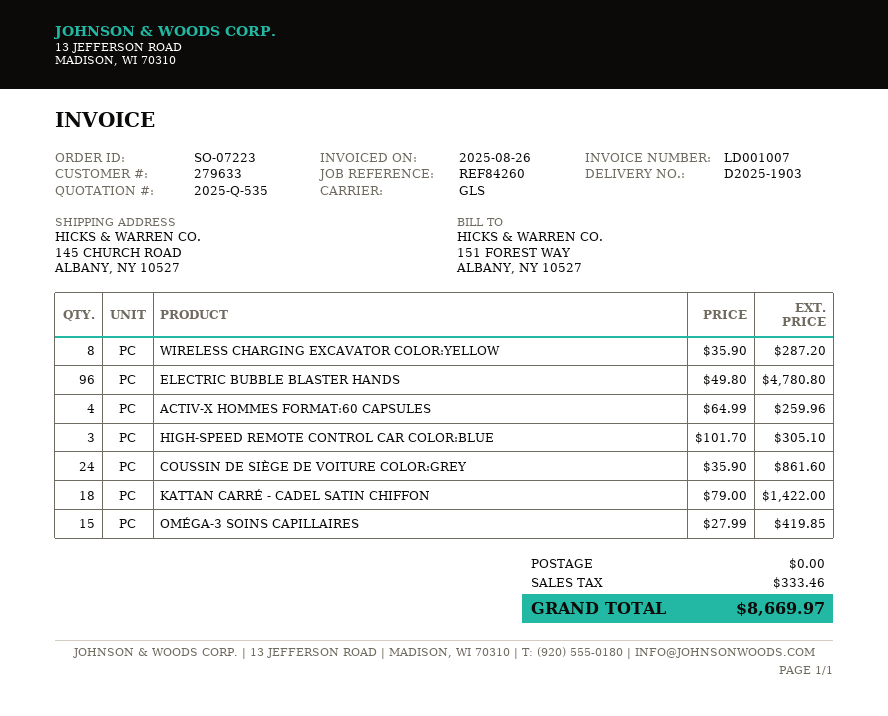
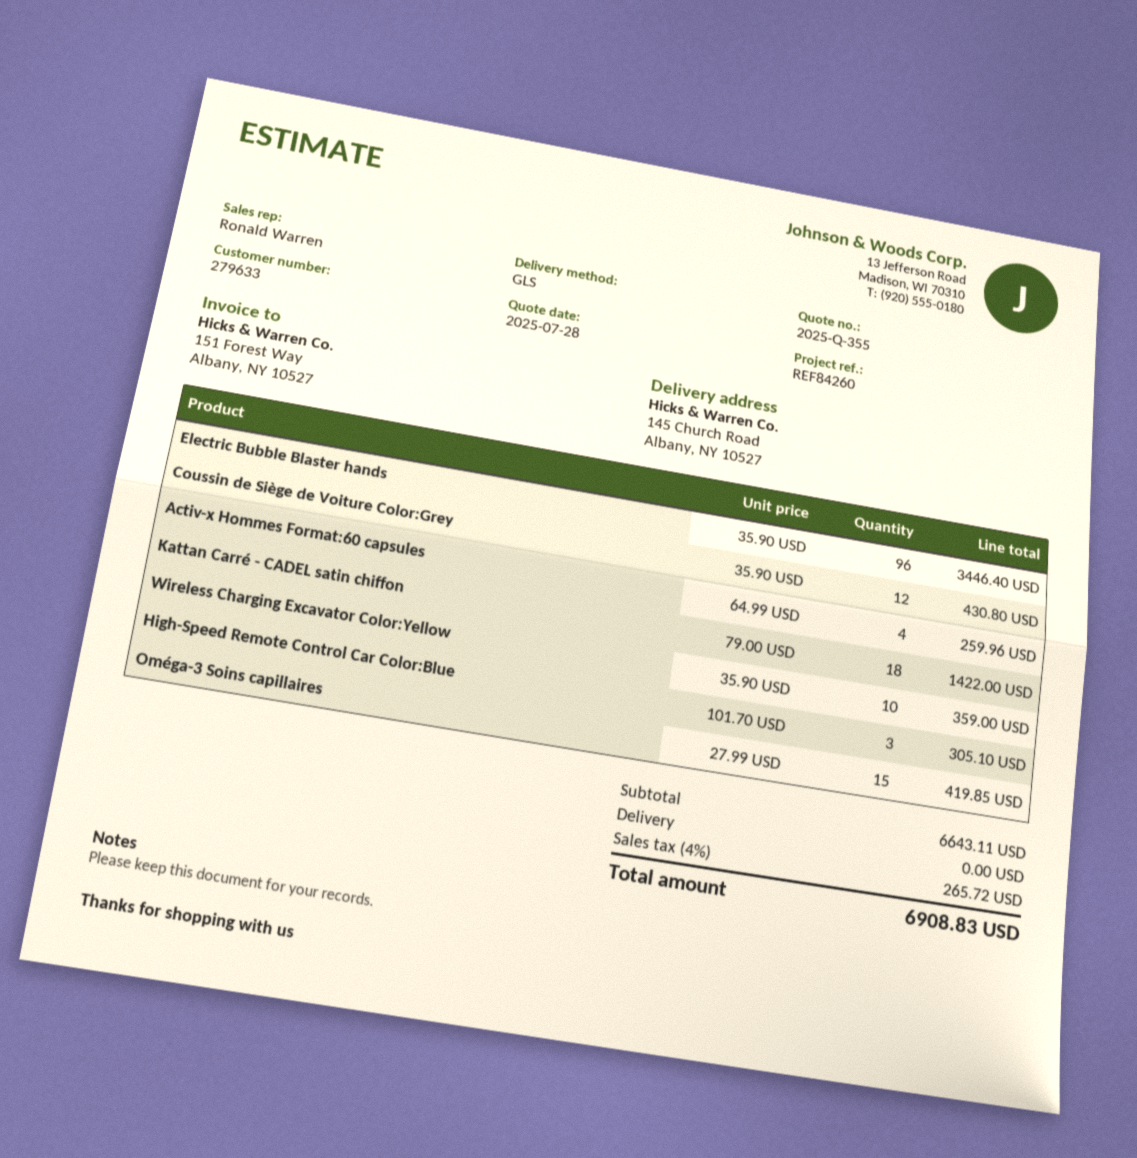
quote number: 2025-Q-535 -> 2025-Q-355
WIRELESS CHARGING EXCAVATOR COLOR:YELLOW: 8 x 35.90 = 287.20 -> 10 x 35.90 = 359.00
ELECTRIC BUBBLE BLASTER HANDS: 96 x 49.80 = 4780.80 -> 96 x 35.90 = 3446.40
COUSSIN DE SIÈGE DE VOITURE COLOR:GREY: 24 x 35.90 = 861.60 -> 12 x 35.90 = 430.80
tax: 333.46 -> 265.72
total: 8669.97 -> 6908.83

